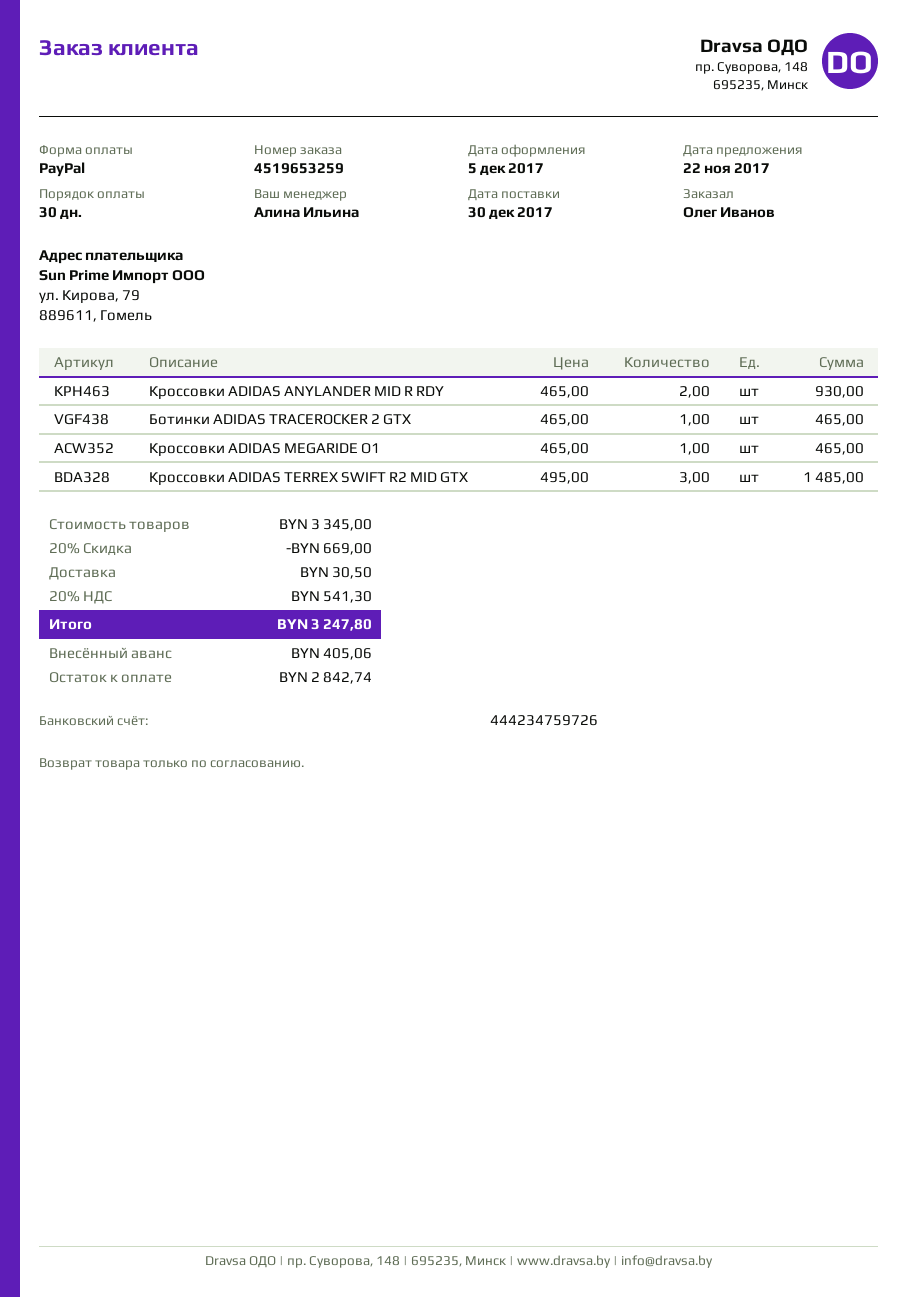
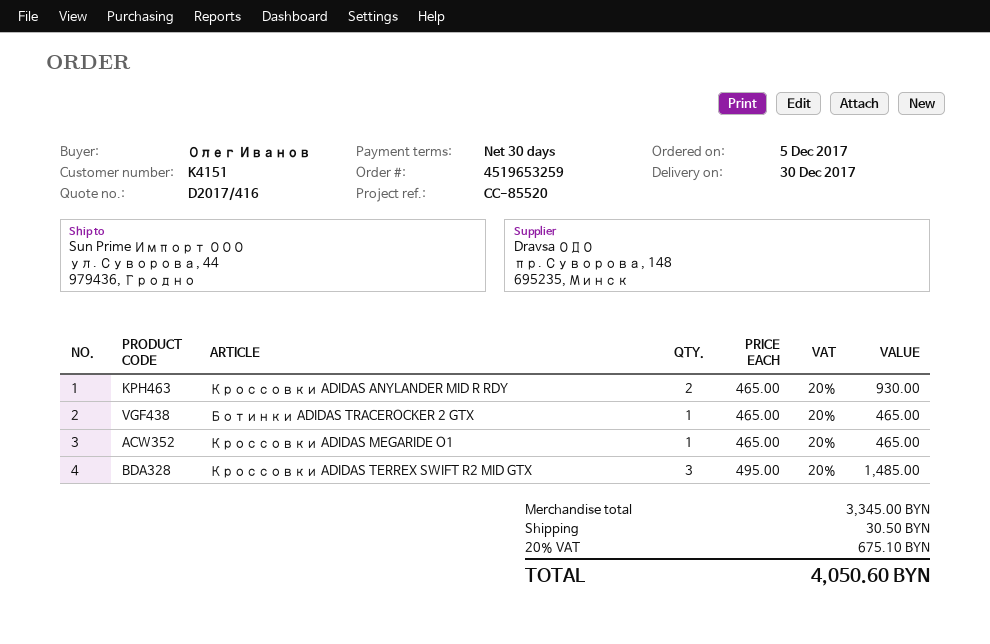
discount: 20% = 669.00 -> none
tax: 20% = 541.30 -> 20% = 675.10
total: 3247.80 -> 4050.60

